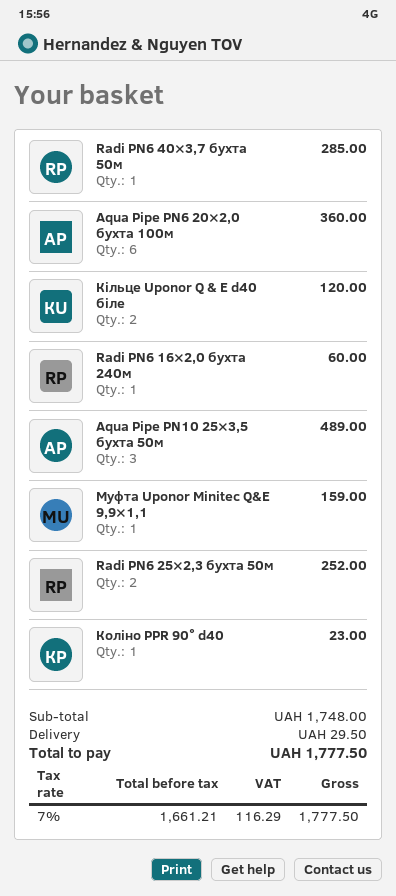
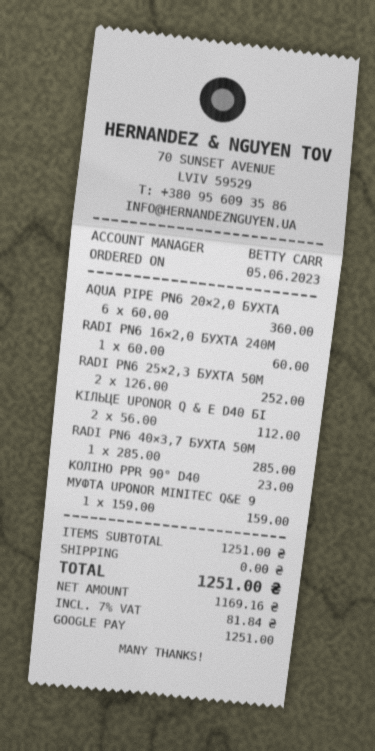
Кільце Uponor Q & E d40 біле: 2 for 120.00 -> 2 for 112.00
Aqua Pipe PN10 25×3,5 бухта 50м: 3 for 489.00 -> none
subtotal: 1748.00 -> 1251.00
shipping: 29.50 -> 0.00
net: 1661.21 -> 1169.16
tax: 7% = 116.29 -> 7% = 81.84
total: 1777.50 -> 1251.00

